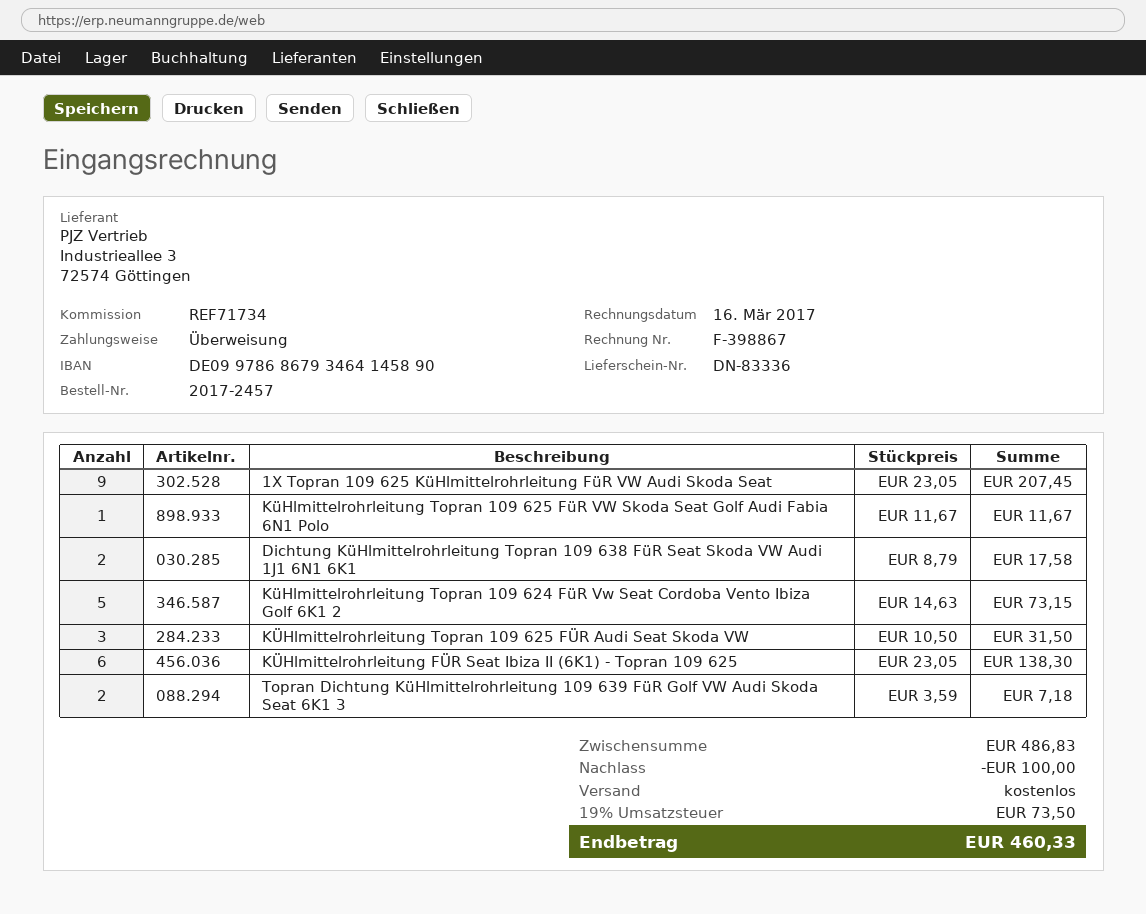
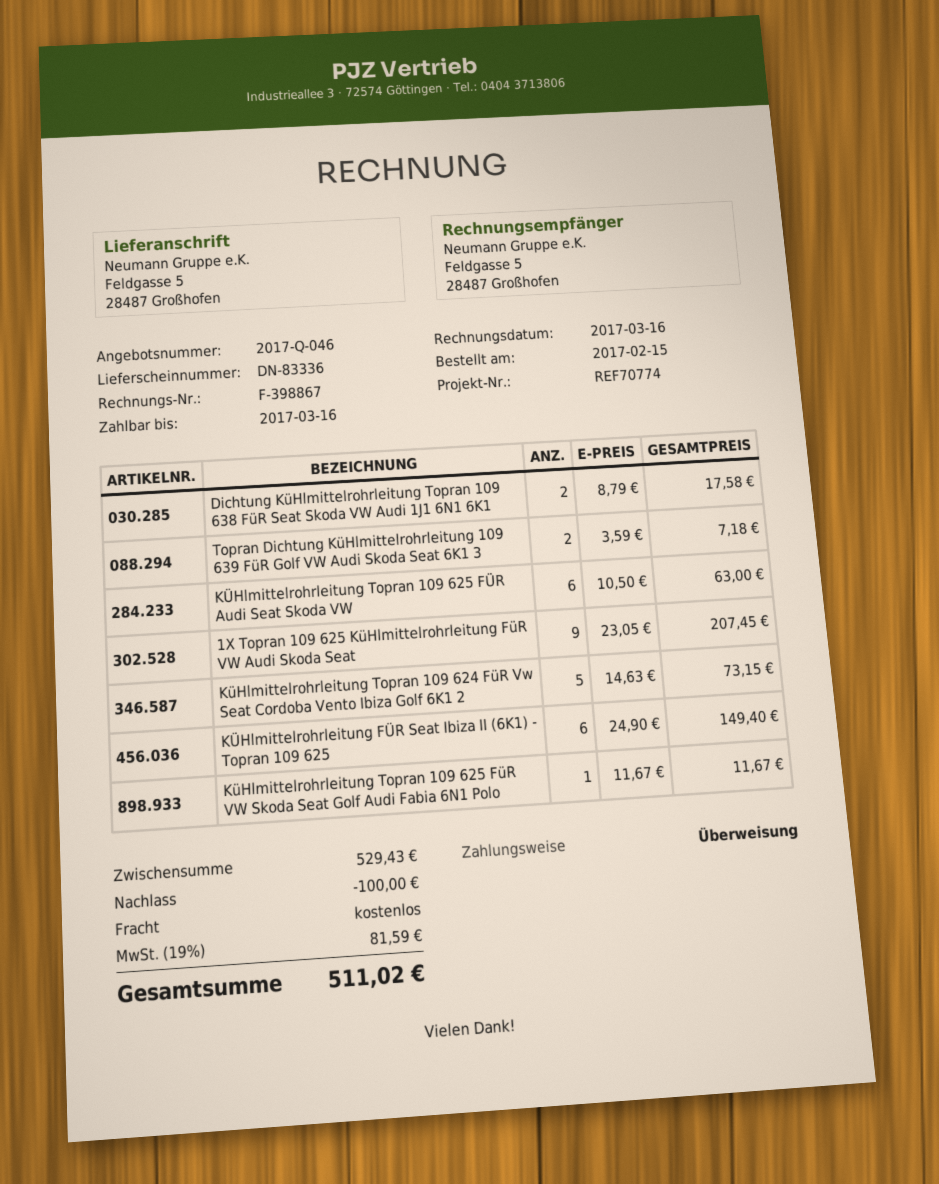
reference: REF71734 -> REF70774
KÜHlmittelrohrleitung Topran 109 625 FÜR Audi Seat Skoda VW: 3 x 10.50 = 31.50 -> 6 x 10.50 = 63.00
KÜHlmittelrohrleitung FÜR Seat Ibiza II (6K1) - Topran 109 625: 6 x 23.05 = 138.30 -> 6 x 24.90 = 149.40
subtotal: 486.83 -> 529.43
tax: 19% = 73.50 -> 19% = 81.59
total: 460.33 -> 511.02

